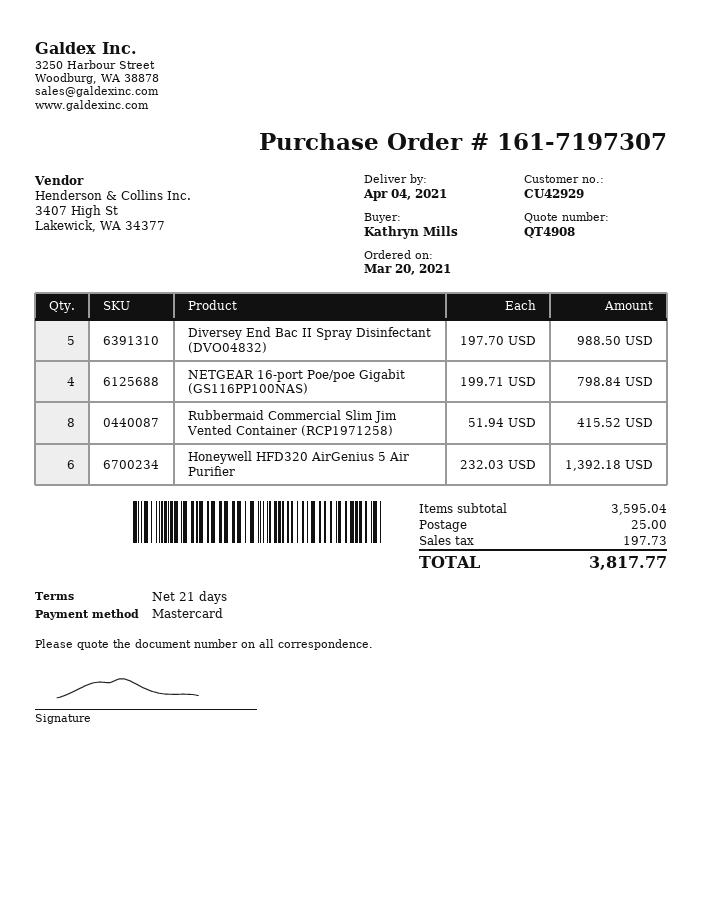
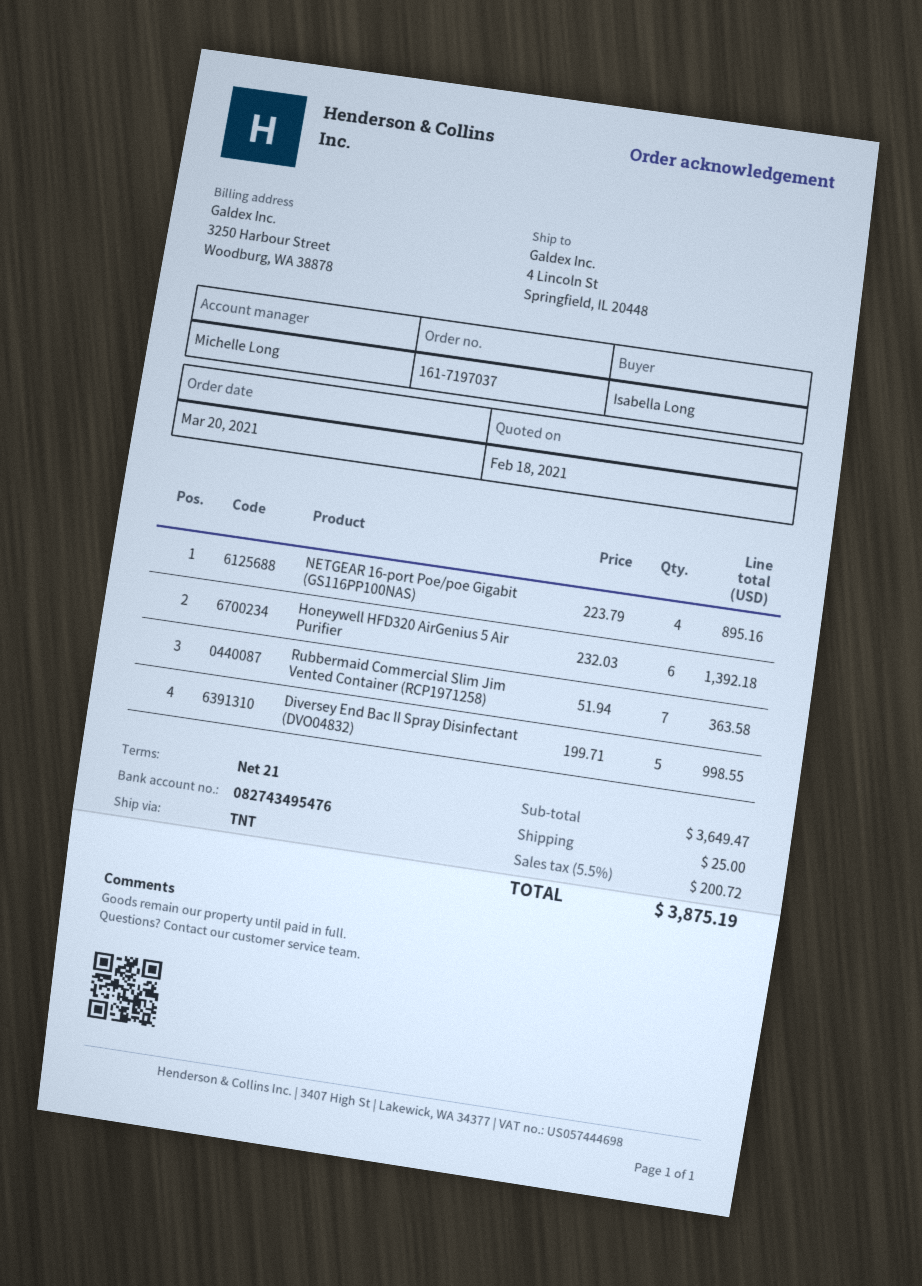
order number: 161-7197307 -> 161-7197037
ordered by: Kathryn Mills -> Isabella Long
Diversey End Bac II Spray Disinfectant (DVO04832): 5 x 197.70 = 988.50 -> 5 x 199.71 = 998.55
NETGEAR 16-port Poe/poe Gigabit (GS116PP100NAS): 4 x 199.71 = 798.84 -> 4 x 223.79 = 895.16
Rubbermaid Commercial Slim Jim Vented Container (RCP1971258): 8 x 51.94 = 415.52 -> 7 x 51.94 = 363.58
subtotal: 3595.04 -> 3649.47
tax: 197.73 -> 200.72
total: 3817.77 -> 3875.19

